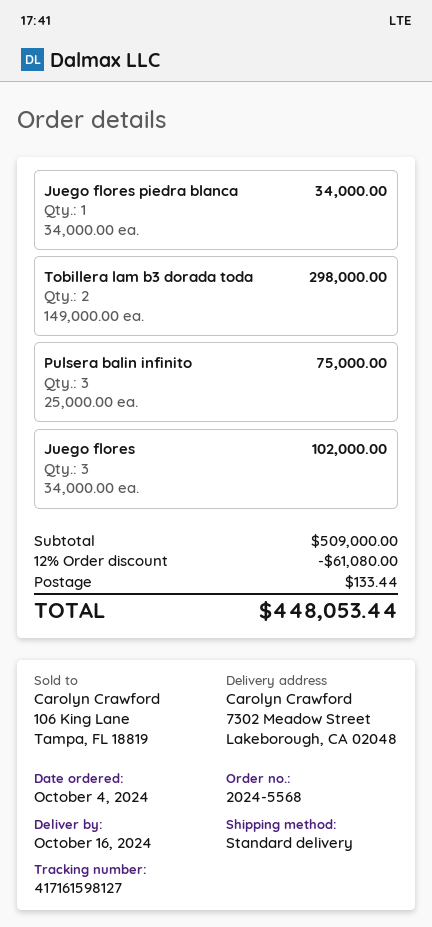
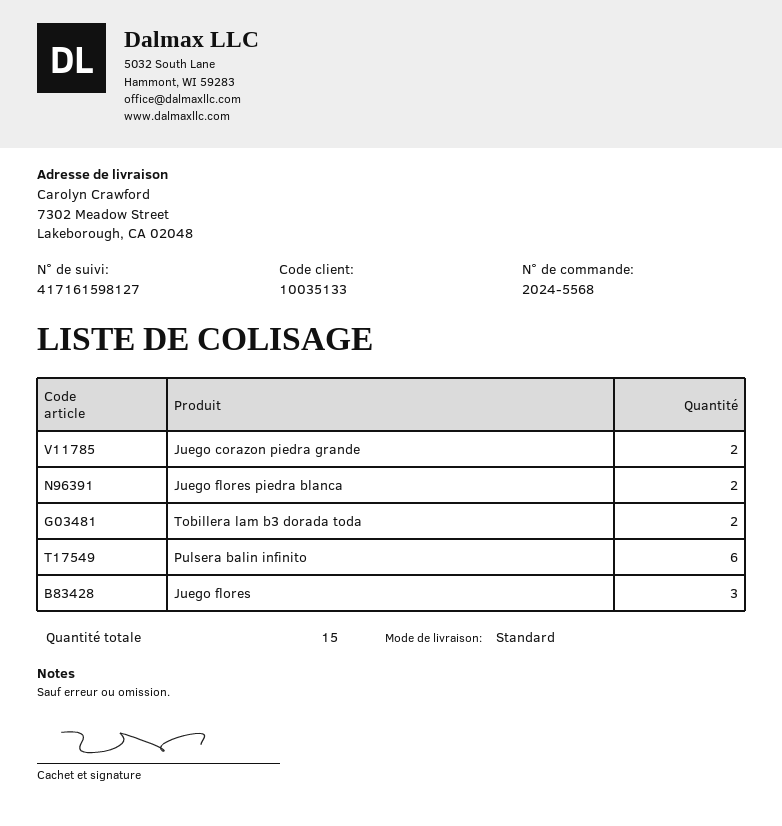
Juego flores piedra blanca: 1 -> 2
Pulsera balin infinito: 3 -> 6
Juego corazon piedra grande: none -> 2

